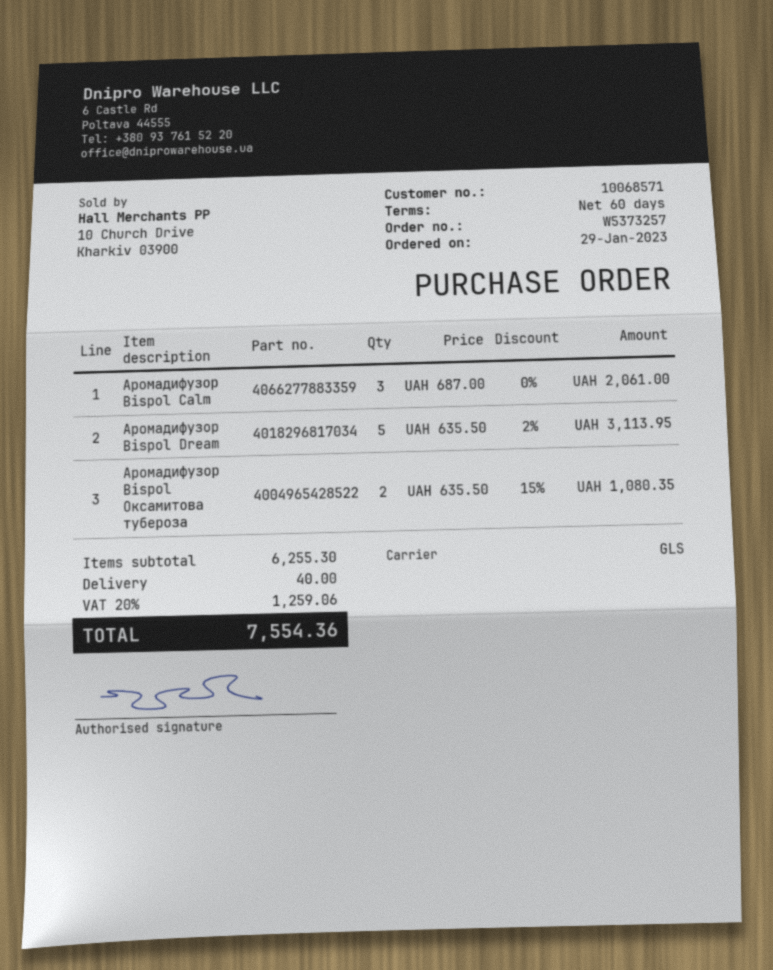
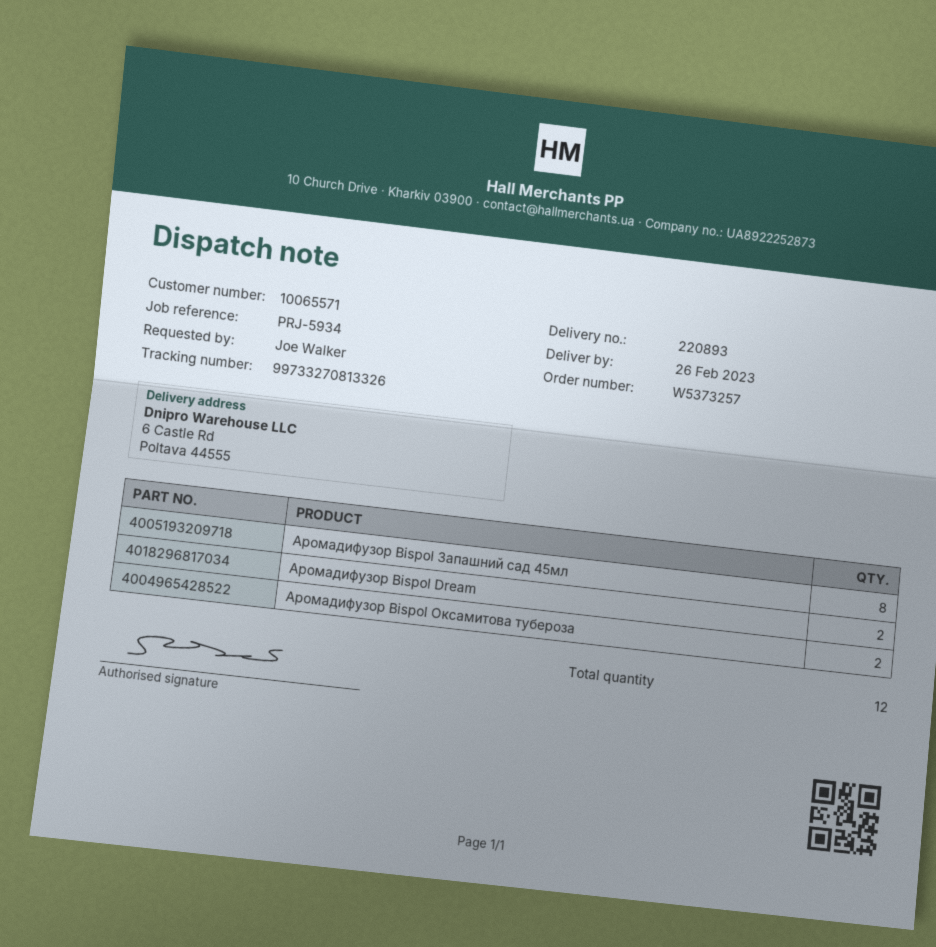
customer number: 10068571 -> 10065571
Аромадифузор Bispol Calm: 3 -> none
Аромадифузор Bispol Dream: 5 -> 2
Аромадифузор Bispol Запашний сад 45мл: none -> 8

